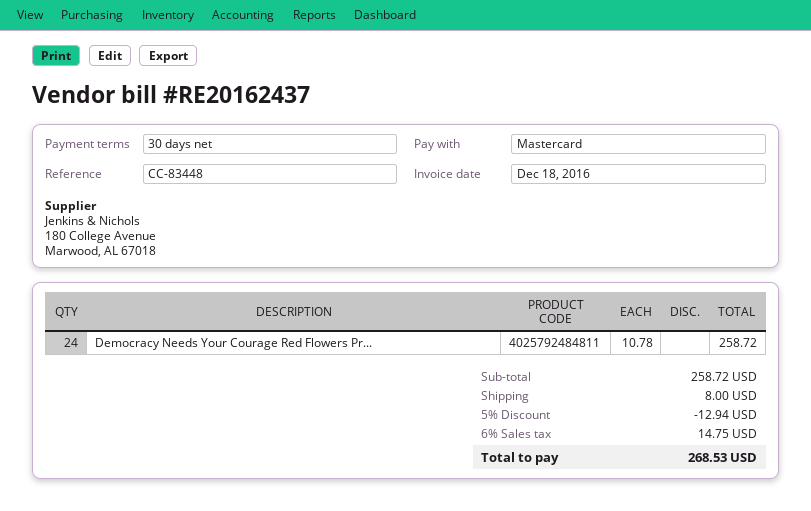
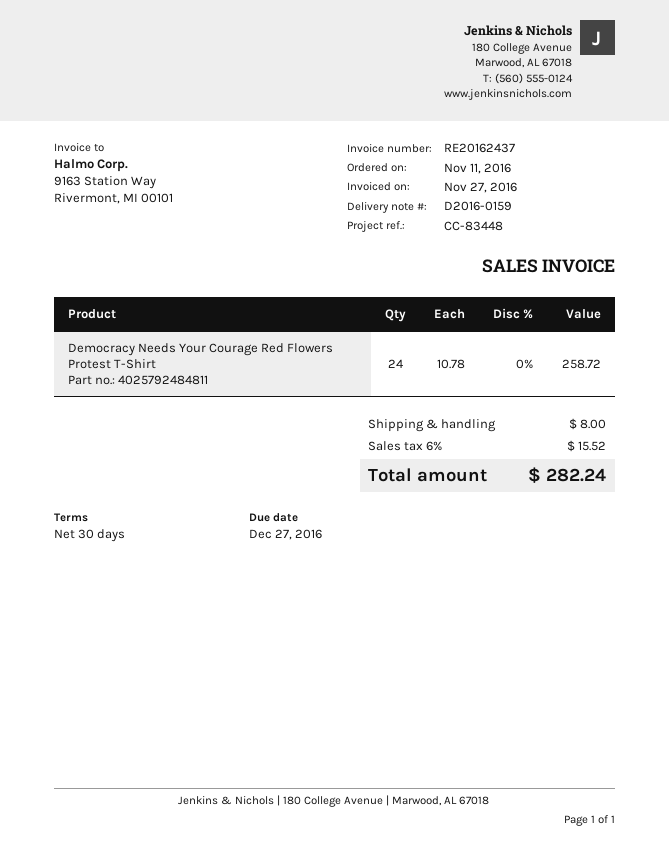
invoice date: 2016-12-18 -> 2016-11-27
discount: 5% = 12.94 -> none
tax: 6% = 14.75 -> 6% = 15.52
total: 268.53 -> 282.24

